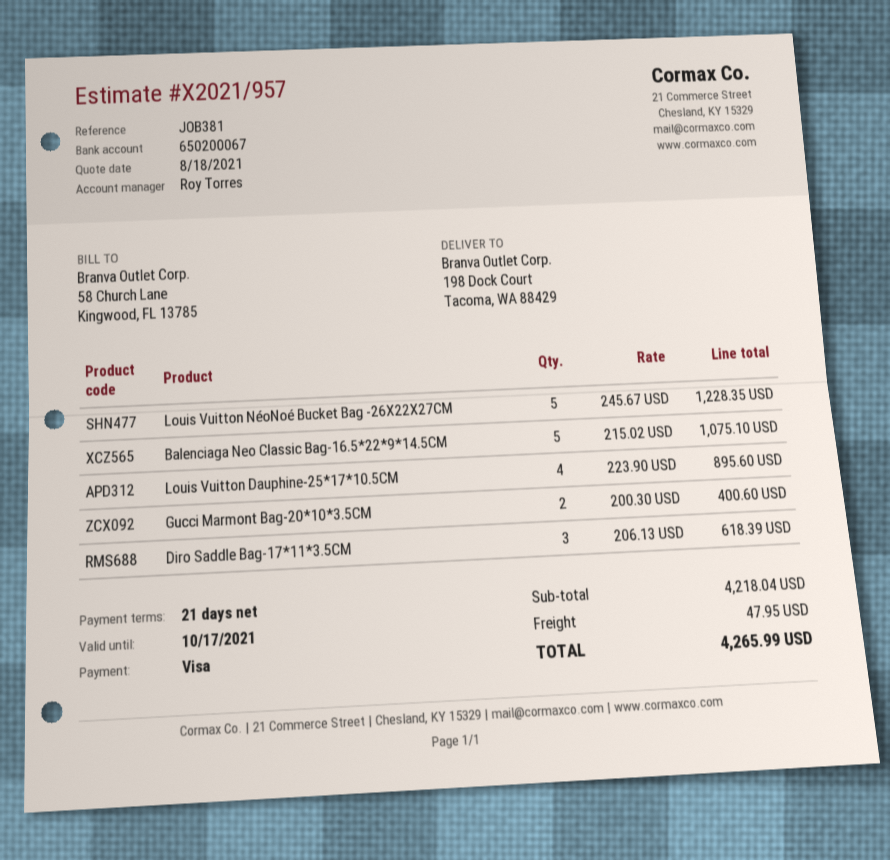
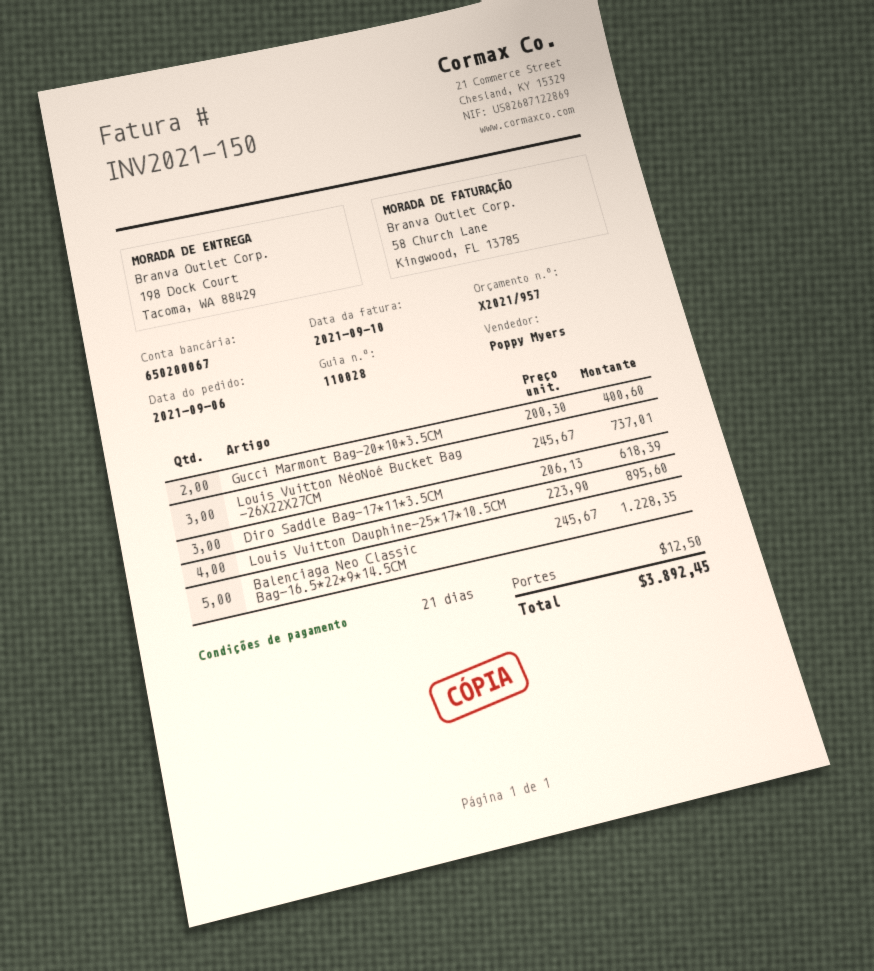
sales rep: Roy Torres -> Poppy Myers
Louis Vuitton NéoNoé Bucket Bag -26X22X27CM: 5 x 245.67 = 1228.35 -> 3 x 245.67 = 737.01
Balenciaga Neo Classic Bag-16.5*22*9*14.5CM: 5 x 215.02 = 1075.10 -> 5 x 245.67 = 1228.35
shipping: 47.95 -> 12.50
total: 4265.99 -> 3892.45

